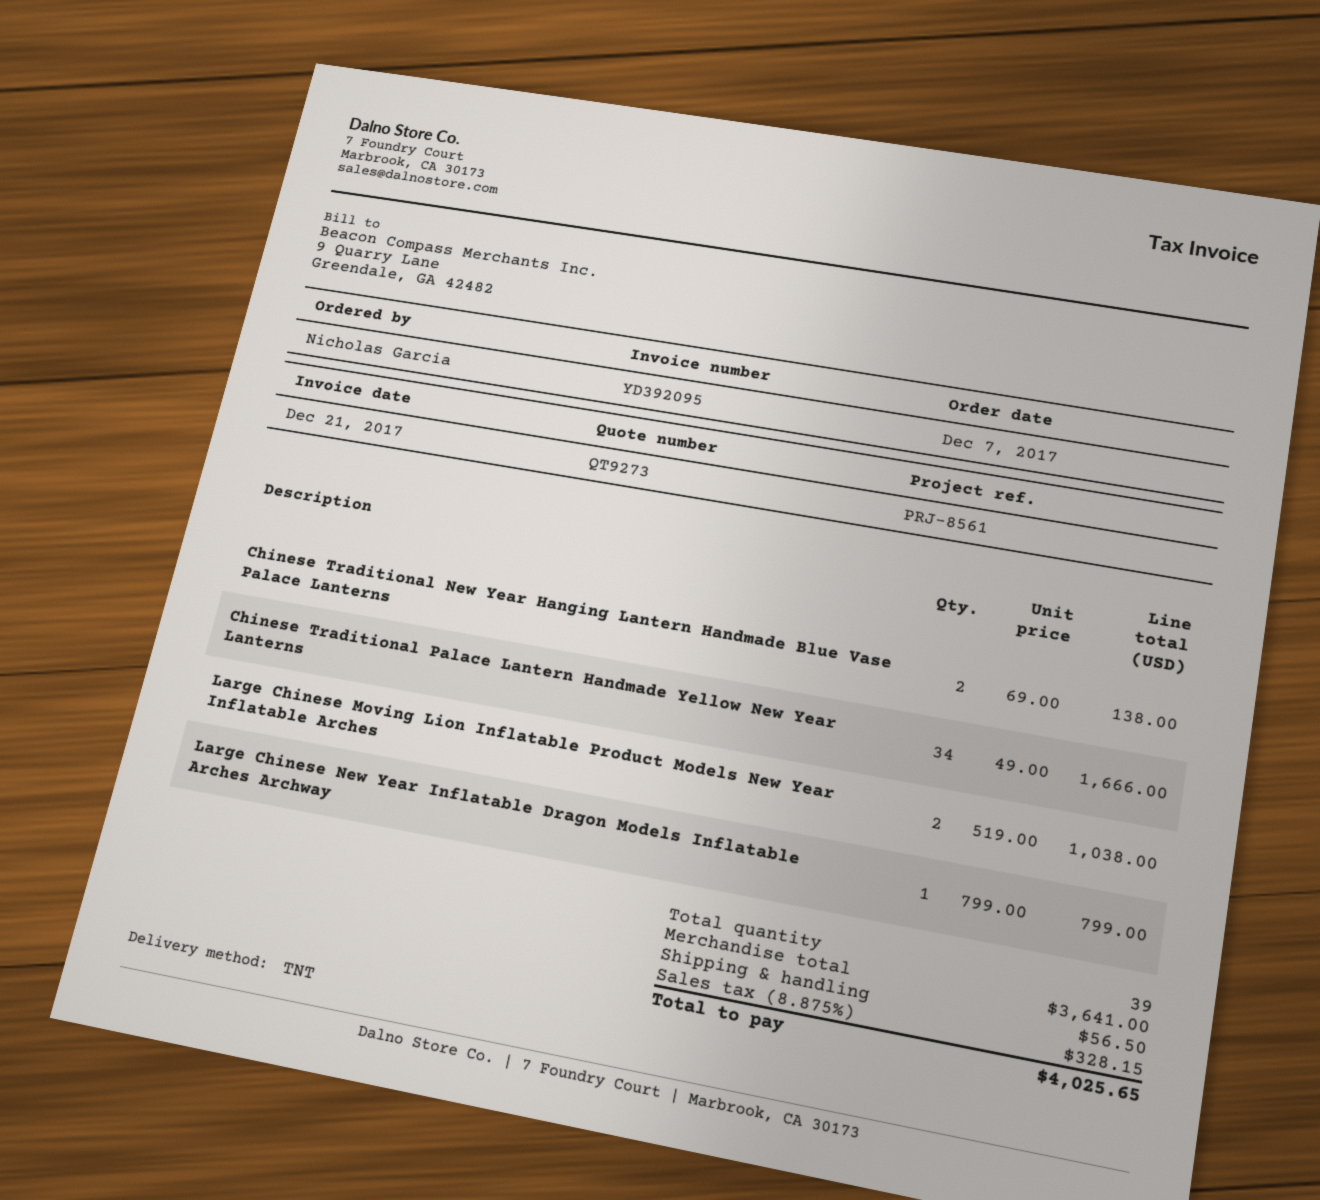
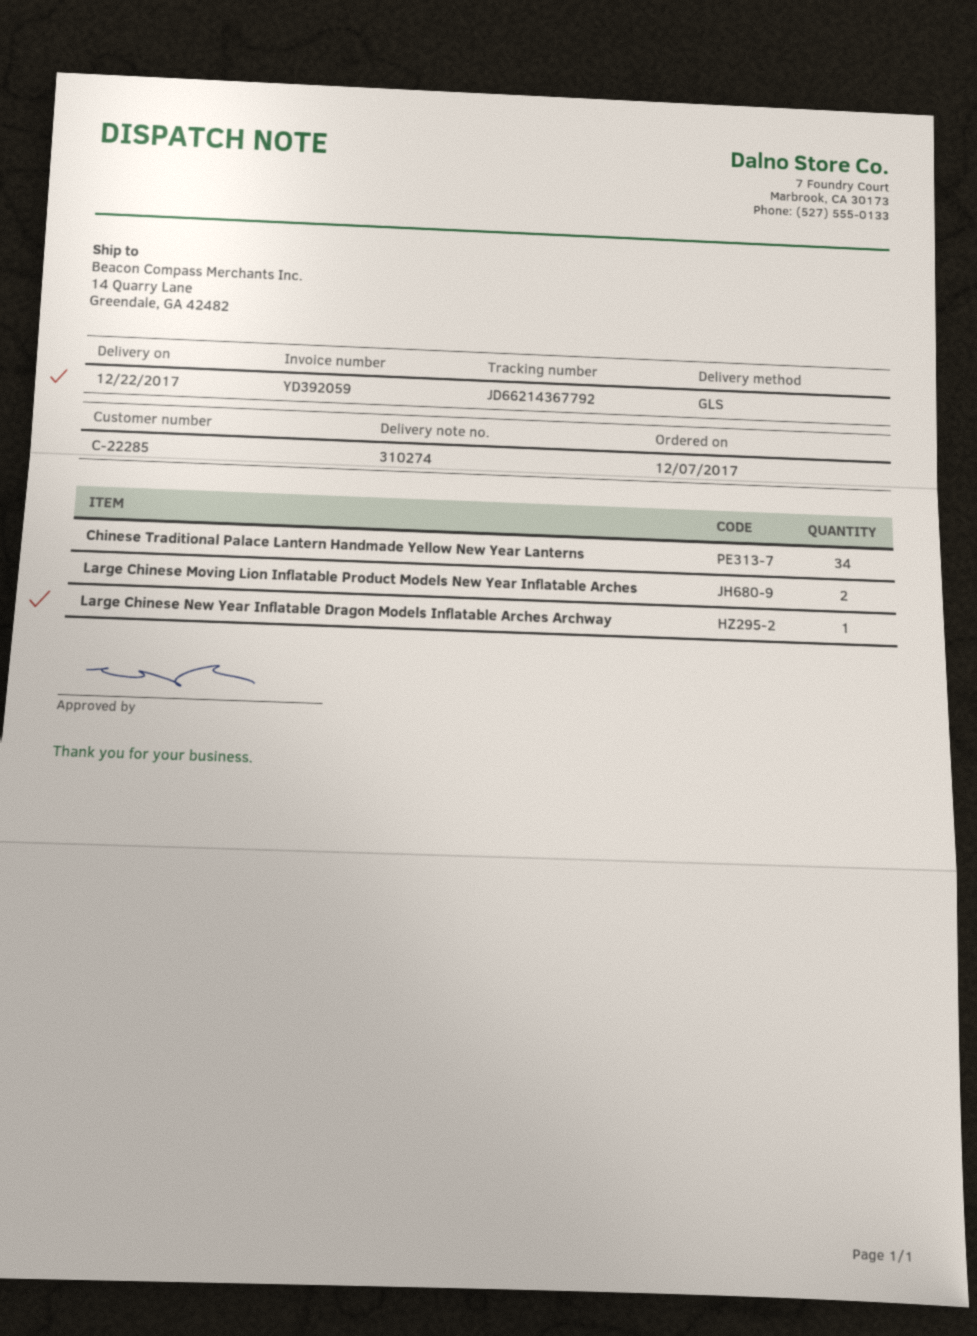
invoice number: YD392095 -> YD392059
shipping method: TNT -> GLS
Chinese Traditional New Year Hanging Lantern Handmade Blue Vase Palace Lanterns: 2 -> none

